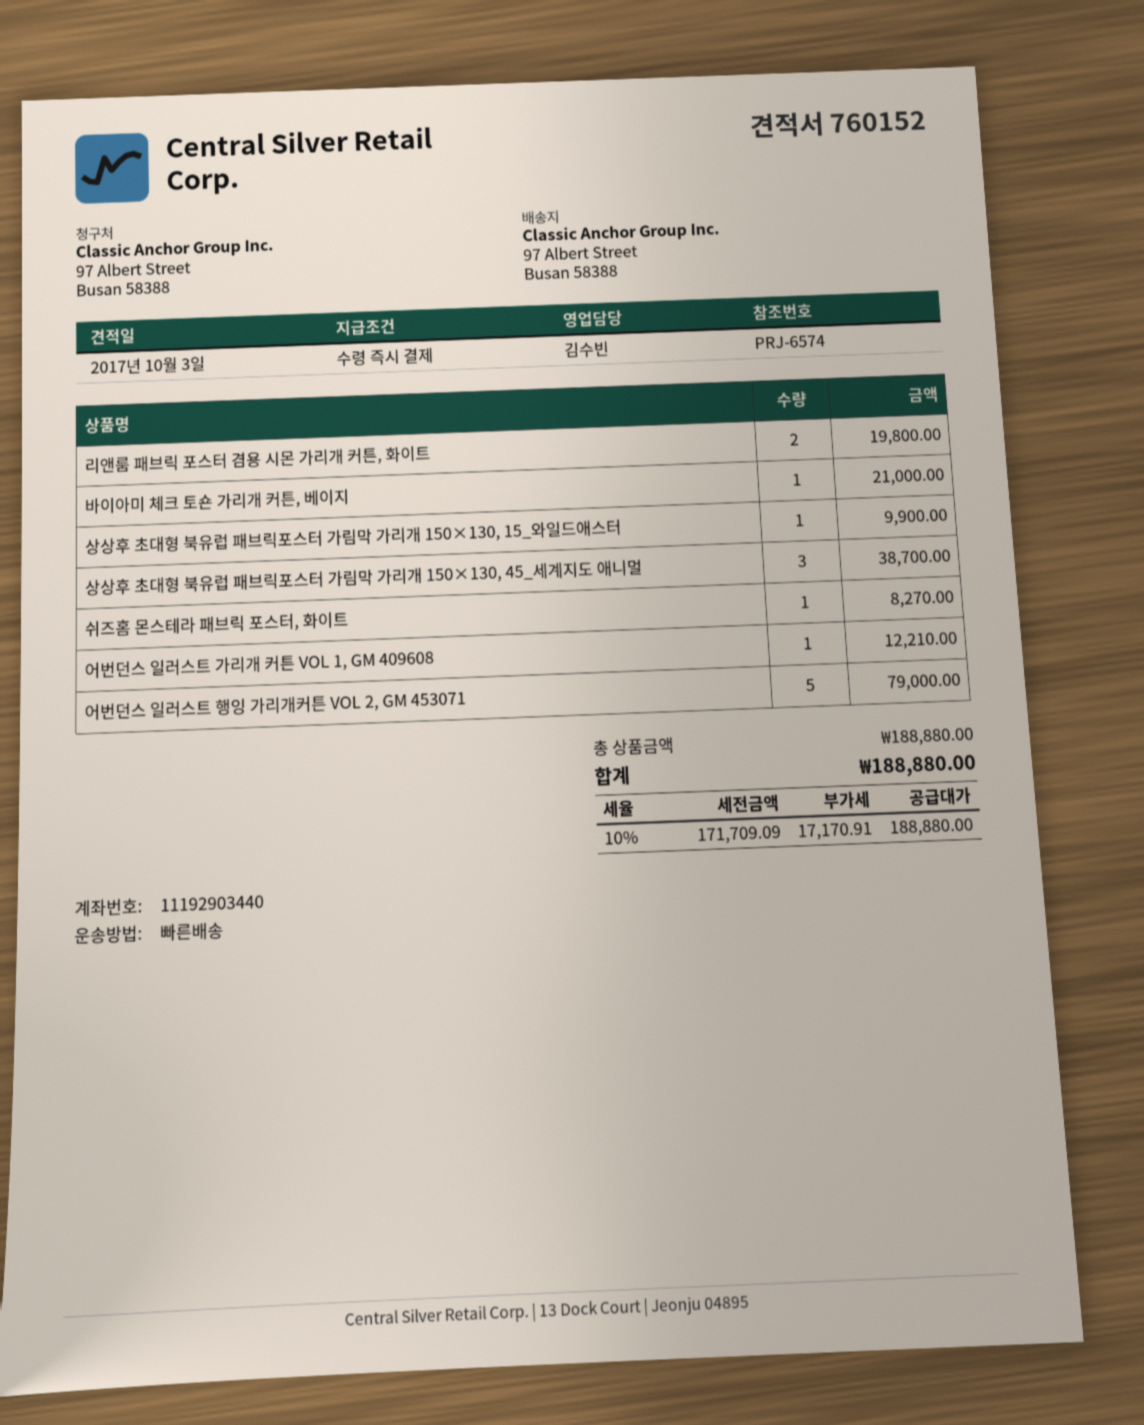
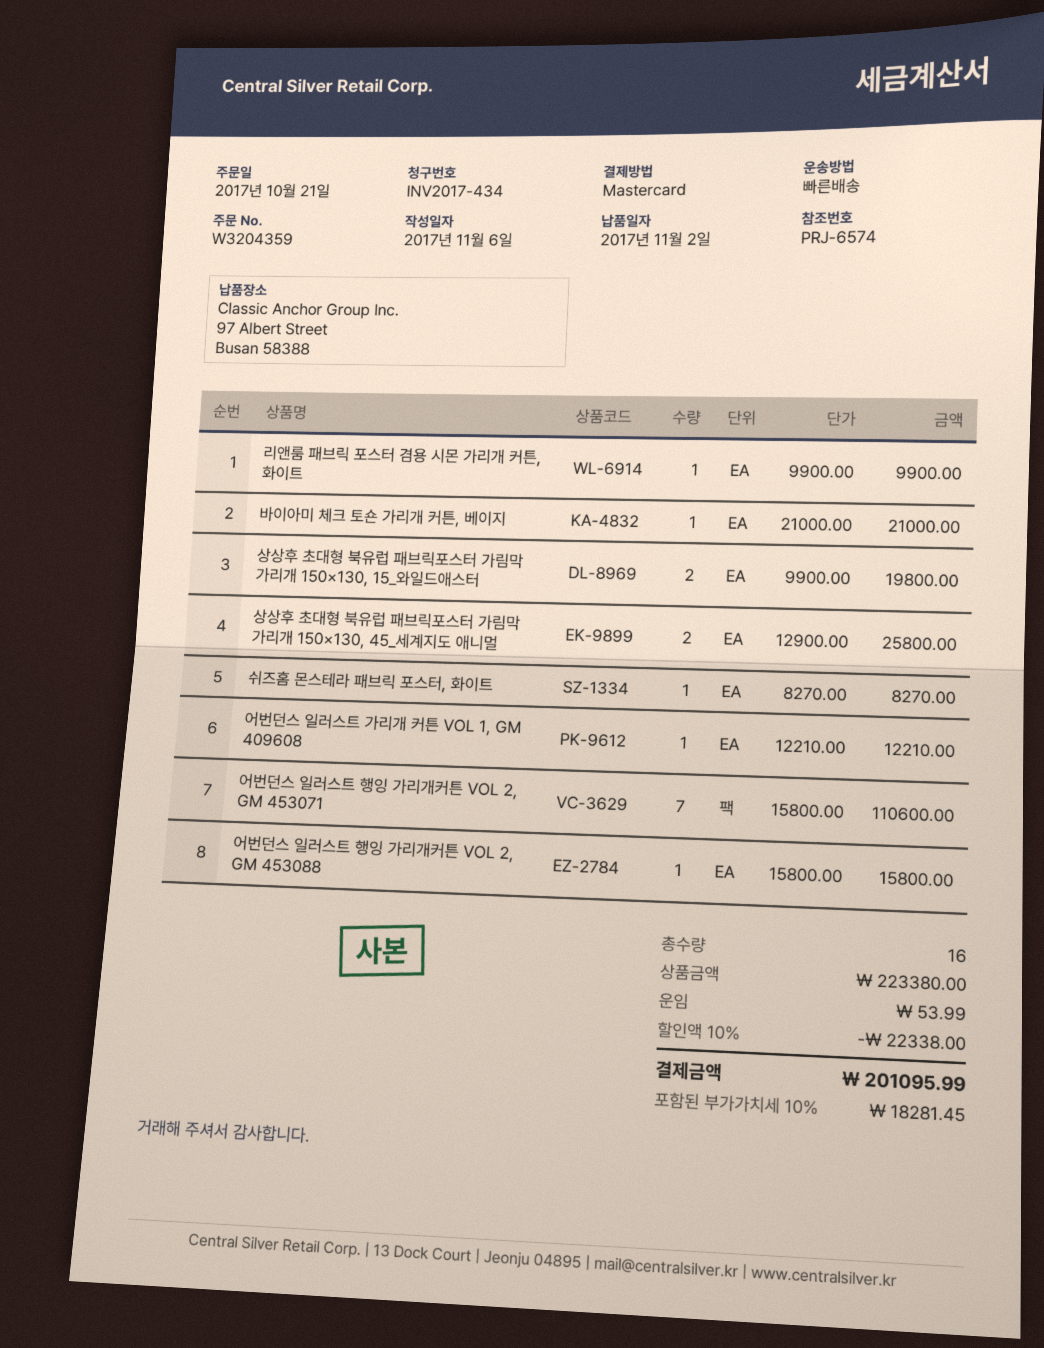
리앤룸 패브릭 포스터 겸용 시몬 가리개 커튼, 화이트: 2 for 19800.00 -> 1 for 9900.00
상상후 초대형 북유럽 패브릭포스터 가림막 가리개 150×130, 15_와일드애스터: 1 for 9900.00 -> 2 for 19800.00
상상후 초대형 북유럽 패브릭포스터 가림막 가리개 150×130, 45_세계지도 애니멀: 3 for 38700.00 -> 2 for 25800.00
어번던스 일러스트 행잉 가리개커튼 VOL 2, GM 453071: 5 for 79000.00 -> 7 for 110600.00
어번던스 일러스트 행잉 가리개커튼 VOL 2, GM 453088: none -> 1 for 15800.00
subtotal: 188880.00 -> 223380.00
discount: none -> 10% = 22338.00
shipping: none -> 53.99
tax: 10% = 17170.91 -> 10% = 18281.45
total: 188880.00 -> 201095.99

